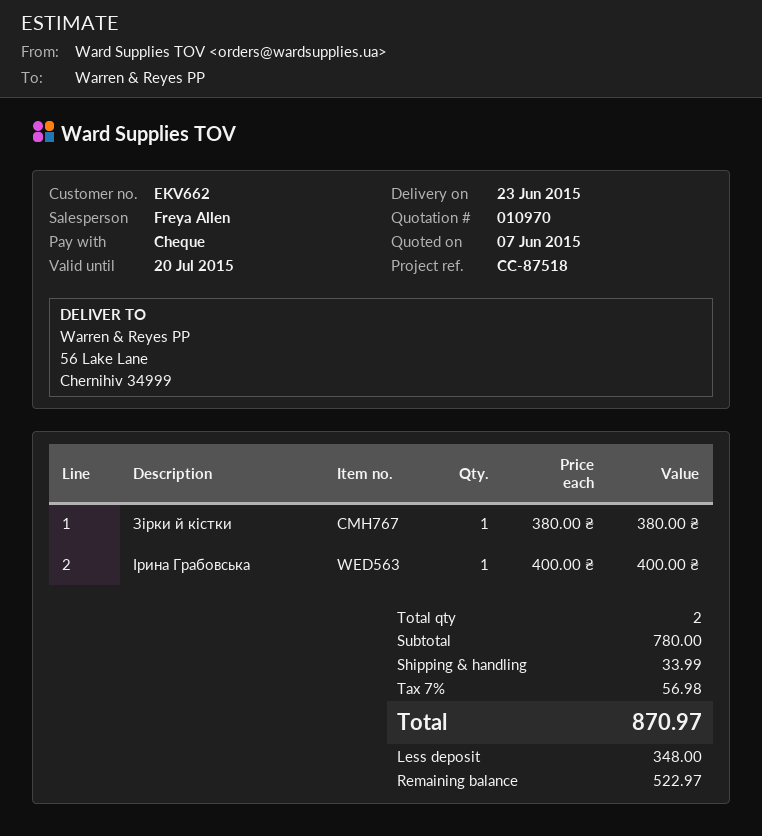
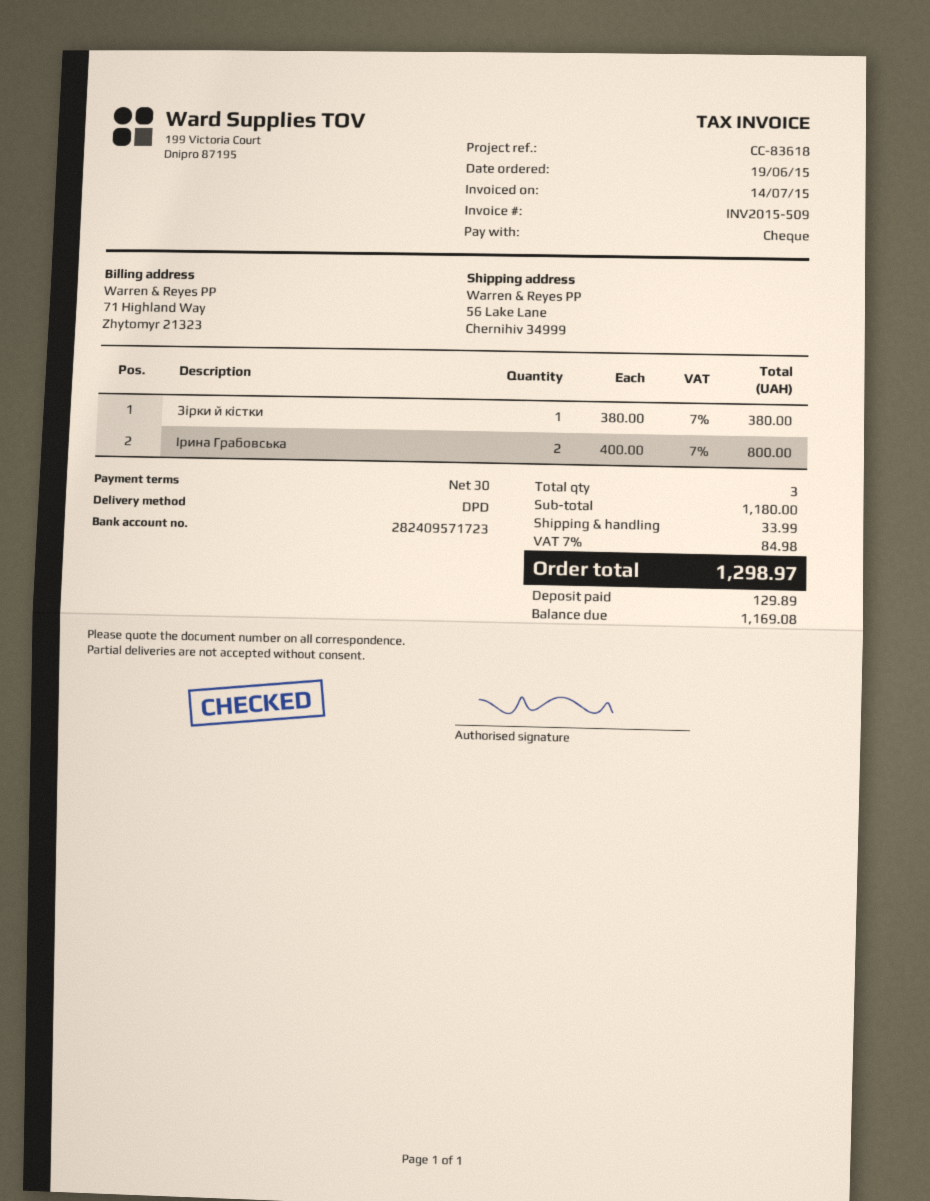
reference: CC-87518 -> CC-83618
Ірина Грабовська: 1 x 400.00 = 400.00 -> 2 x 400.00 = 800.00
total quantity: 2 -> 3
subtotal: 780.00 -> 1180.00
tax: 7% = 56.98 -> 7% = 84.98
total: 870.97 -> 1298.97
deposit: 348.00 -> 129.89
balance: 522.97 -> 1169.08

